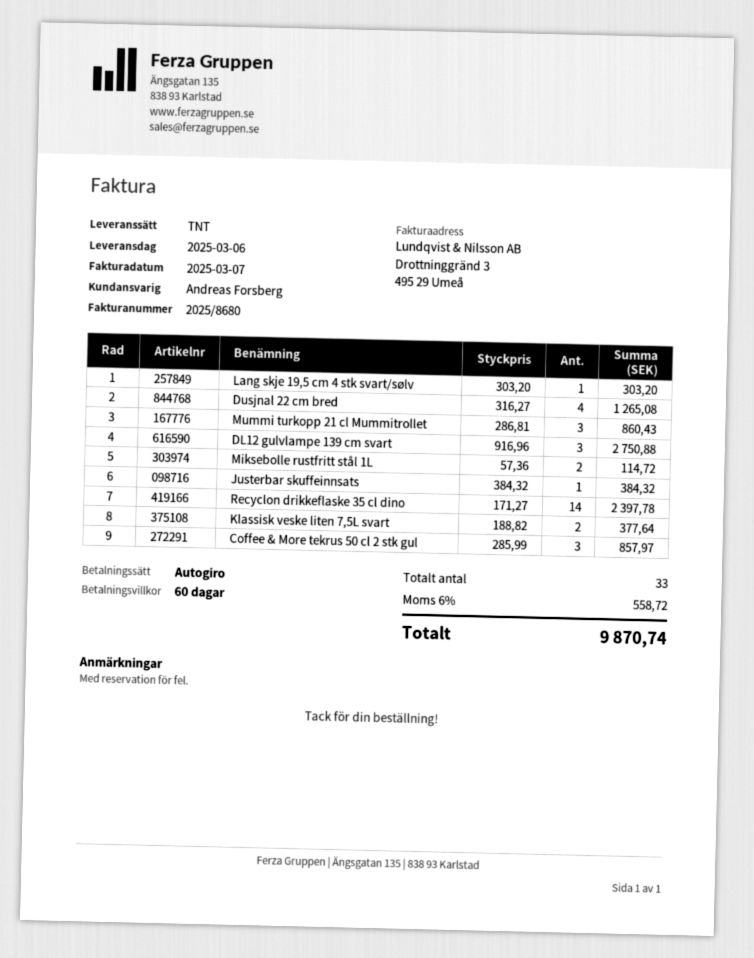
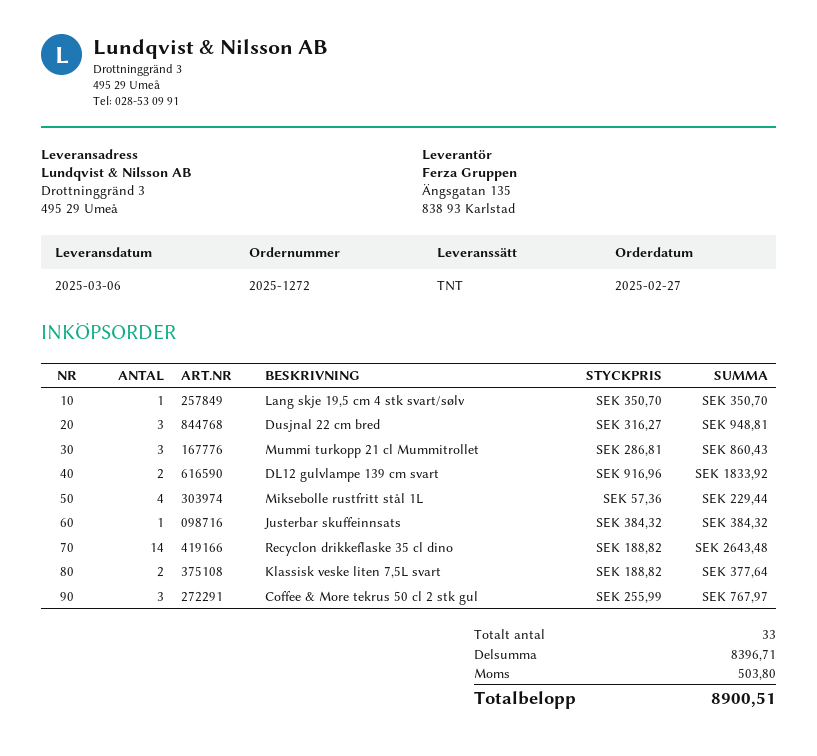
Lang skje 19,5 cm 4 stk svart/sølv: 1 x 303.20 = 303.20 -> 1 x 350.70 = 350.70
Dusjnal 22 cm bred: 4 x 316.27 = 1265.08 -> 3 x 316.27 = 948.81
DL12 gulvlampe 139 cm svart: 3 x 916.96 = 2750.88 -> 2 x 916.96 = 1833.92
Miksebolle rustfritt stål 1L: 2 x 57.36 = 114.72 -> 4 x 57.36 = 229.44
Recyclon drikkeflaske 35 cl dino: 14 x 171.27 = 2397.78 -> 14 x 188.82 = 2643.48
Coffee & More tekrus 50 cl 2 stk gul: 3 x 285.99 = 857.97 -> 3 x 255.99 = 767.97
tax: 558.72 -> 503.80
total: 9870.74 -> 8900.51

